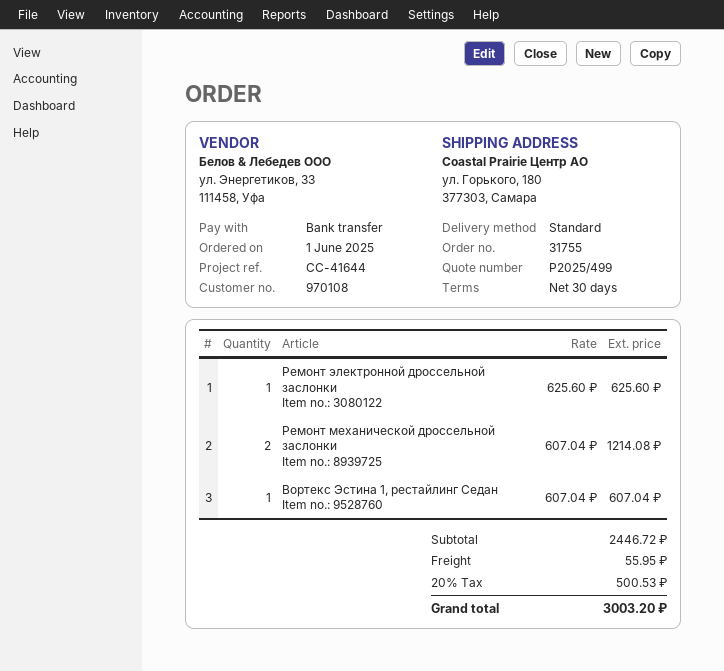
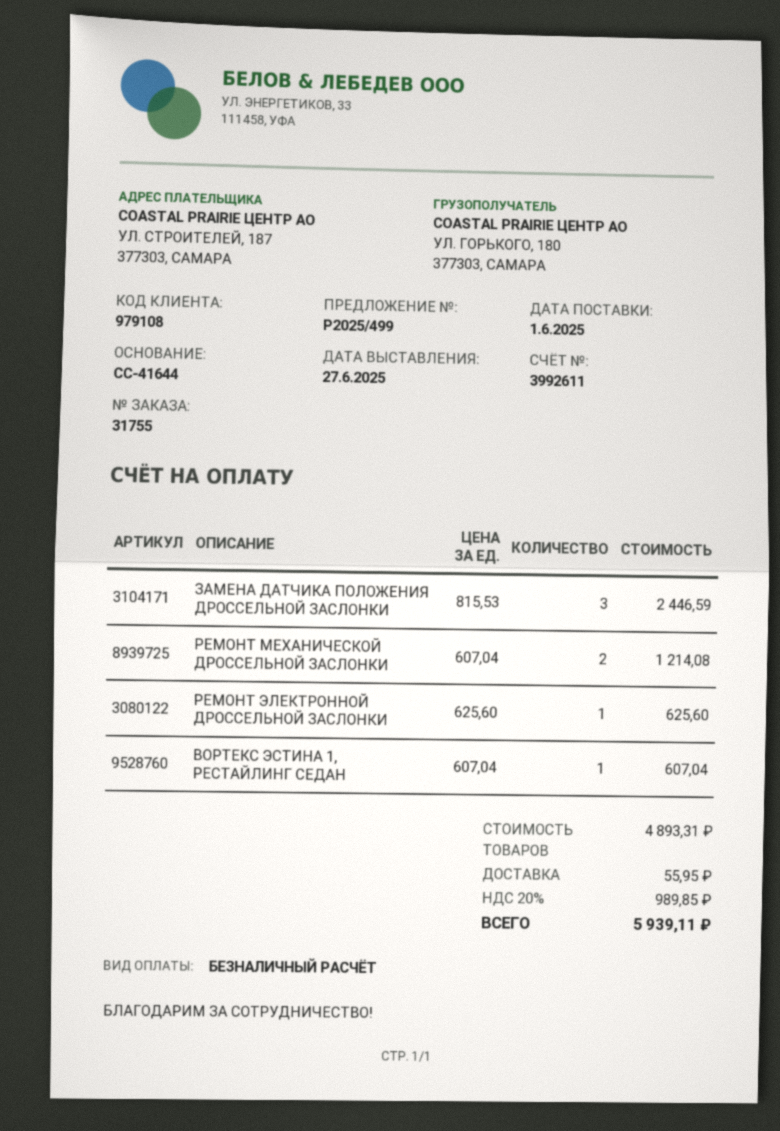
customer number: 970108 -> 979108
ЗАМЕНА ДАТЧИКА ПОЛОЖЕНИЯ ДРОССЕЛЬНОЙ ЗАСЛОНКИ: none -> 3 x 815.53 = 2446.59
subtotal: 2446.72 -> 4893.31
tax: 20% = 500.53 -> 20% = 989.85
total: 3003.20 -> 5939.11

